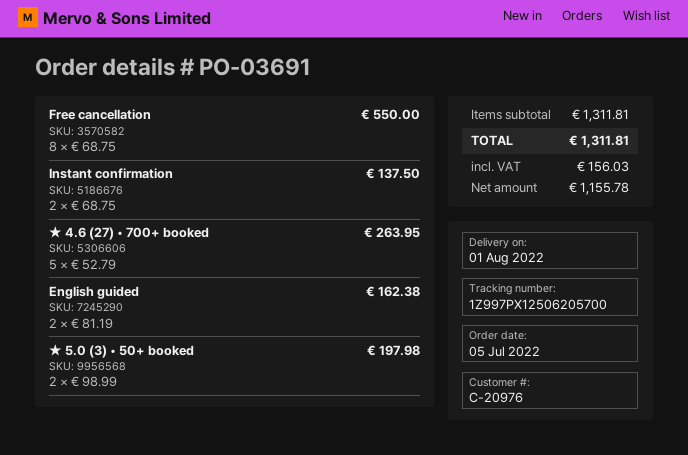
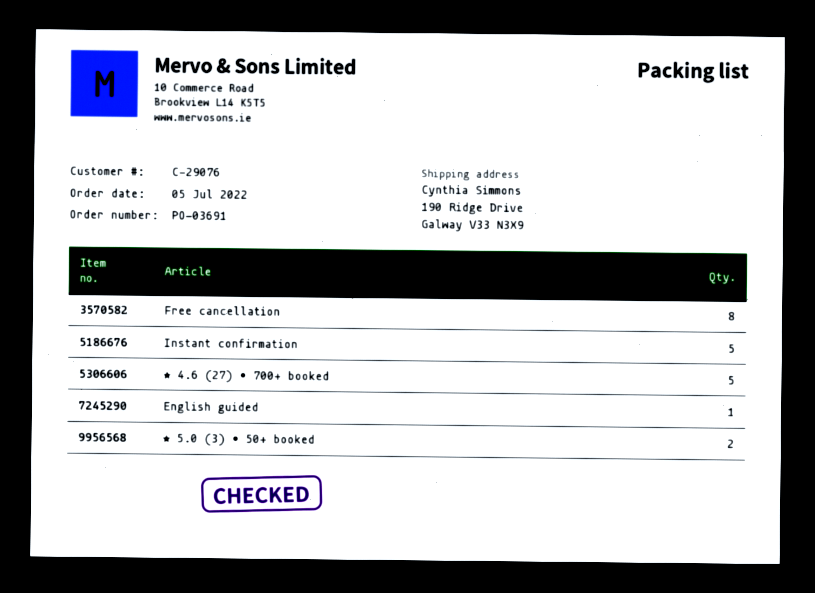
customer number: C-20976 -> C-29076
Instant confirmation: 2 -> 5
English guided: 2 -> 1

